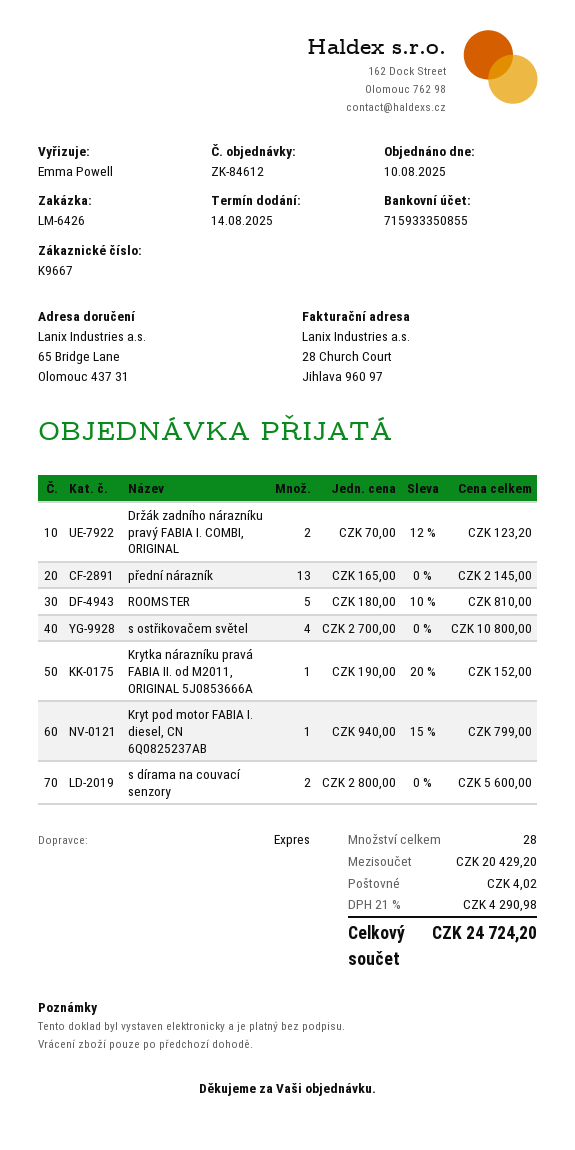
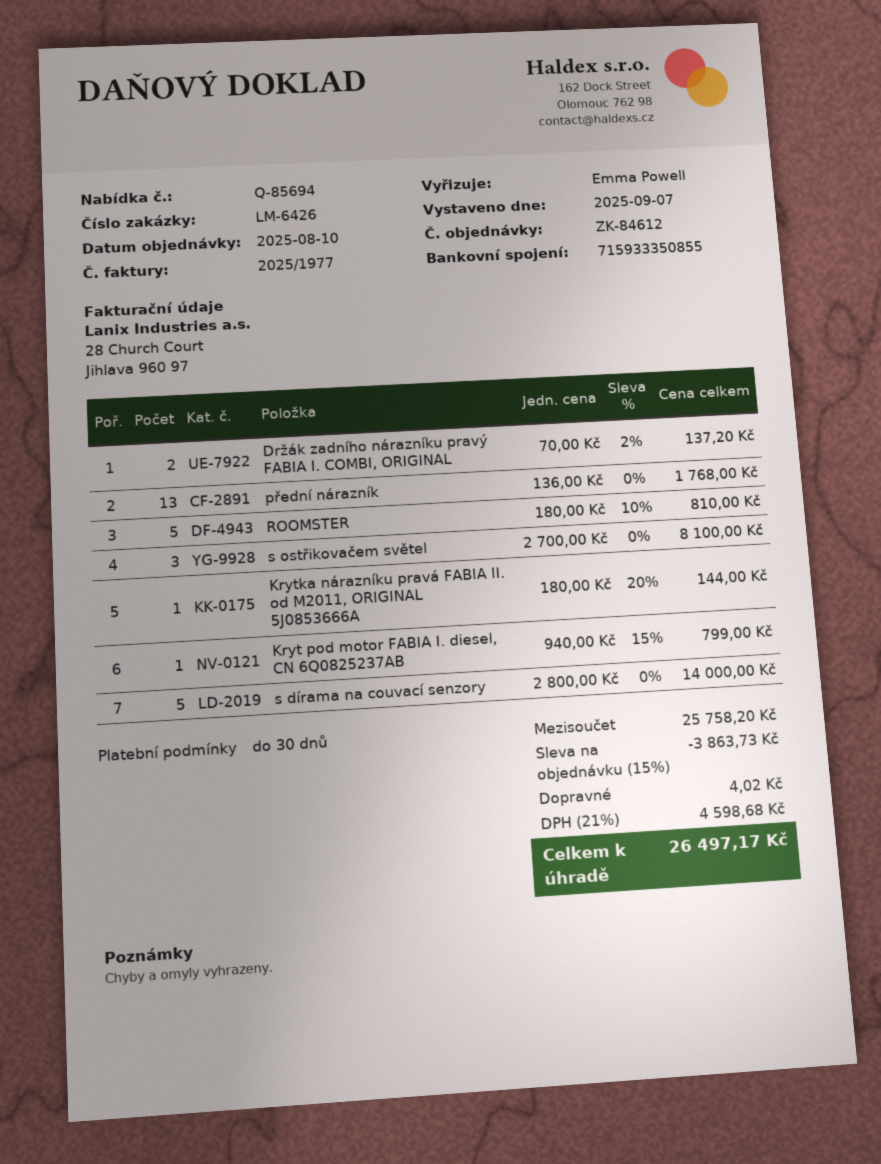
Držák zadního nárazníku pravý FABIA I. COMBI, ORIGINAL: 2 x 70.00 - 12% = 123.20 -> 2 x 70.00 - 2% = 137.20
přední nárazník: 13 x 165.00 = 2145.00 -> 13 x 136.00 = 1768.00
s ostřikovačem světel: 4 x 2700.00 = 10800.00 -> 3 x 2700.00 = 8100.00
Krytka nárazníku pravá FABIA II. od M2011, ORIGINAL 5J0853666A: 1 x 190.00 - 20% = 152.00 -> 1 x 180.00 - 20% = 144.00
s dírama na couvací senzory: 2 x 2800.00 = 5600.00 -> 5 x 2800.00 = 14000.00
subtotal: 20429.20 -> 25758.20
discount: none -> 15% = 3863.73
tax: 21% = 4290.98 -> 21% = 4598.68
total: 24724.20 -> 26497.17

